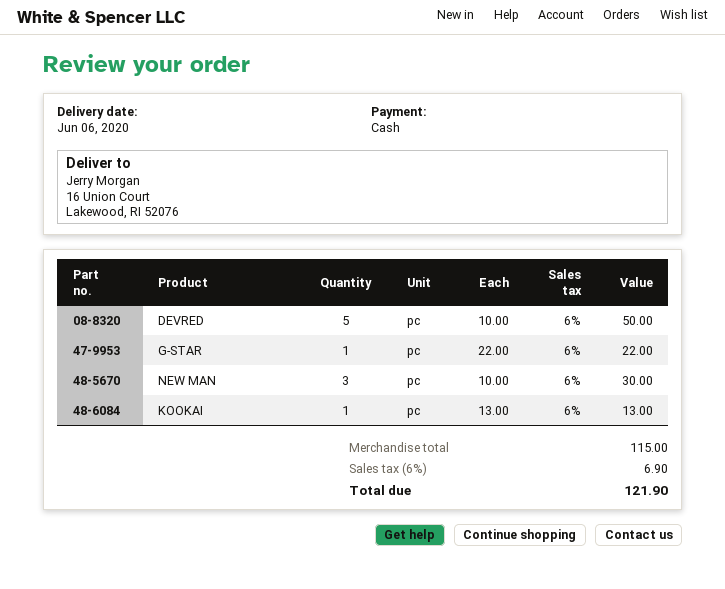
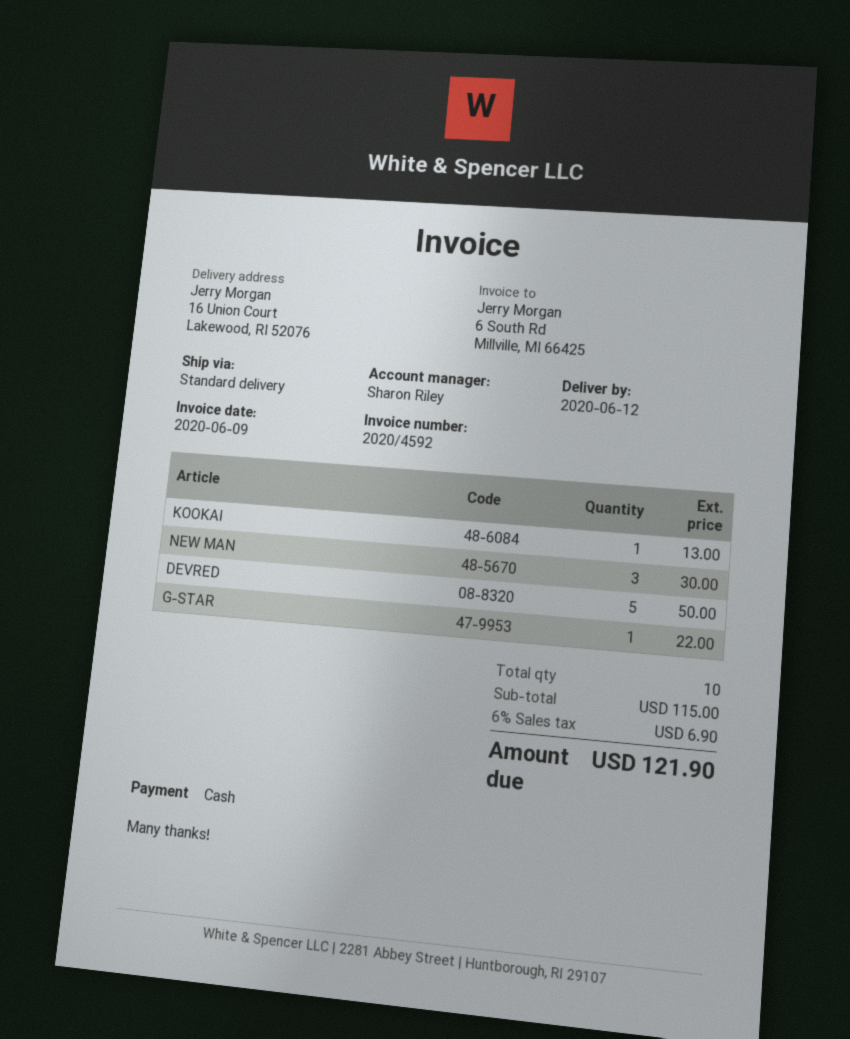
delivery date: 2020-06-06 -> 2020-06-12

